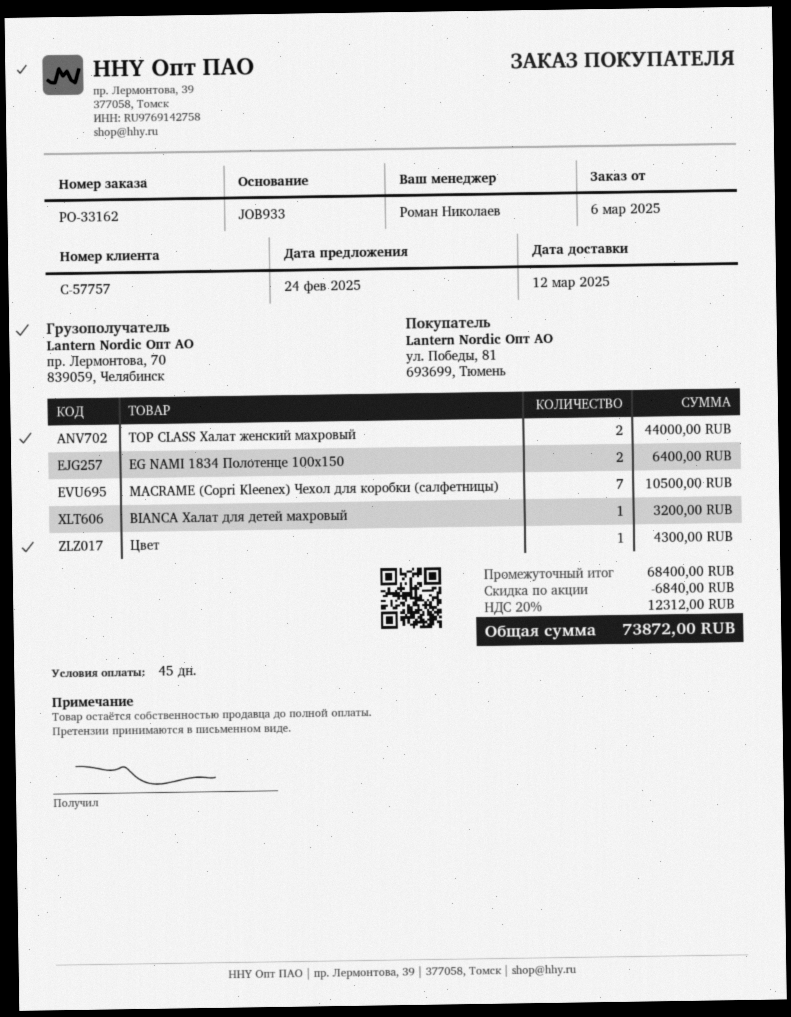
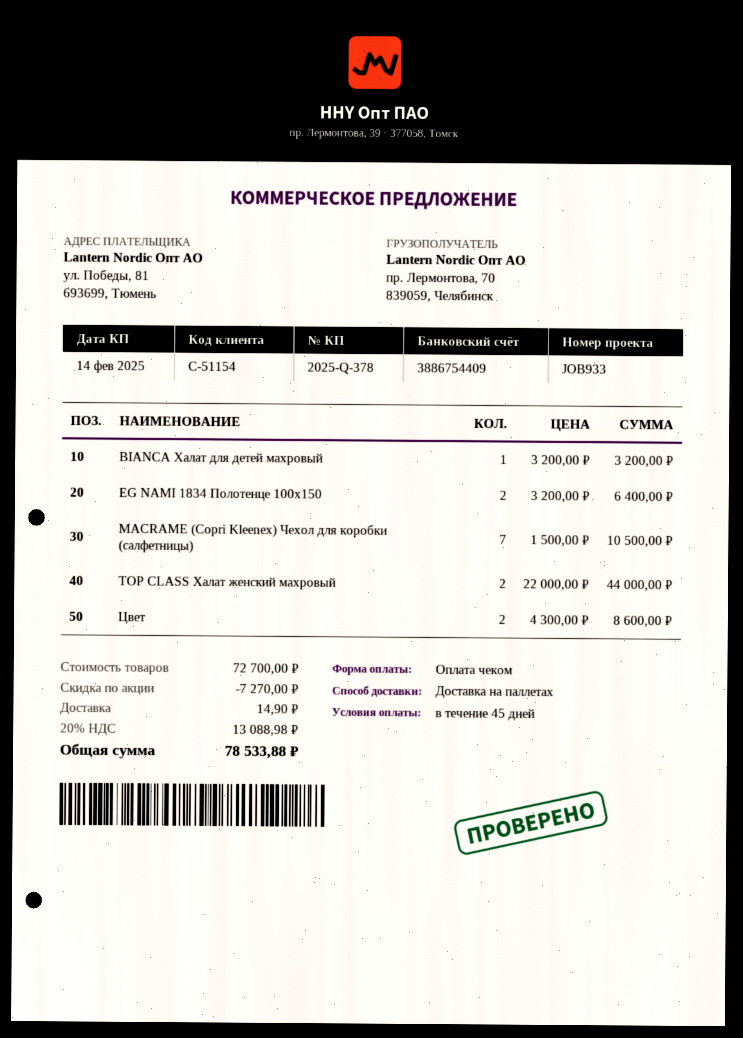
quote date: 2025-02-24 -> 2025-02-14
customer number: C-57757 -> C-51154
Цвет: 1 for 4300.00 -> 2 for 8600.00
subtotal: 68400.00 -> 72700.00
discount: 6840.00 -> 7270.00
shipping: none -> 14.90
tax: 20% = 12312.00 -> 20% = 13088.98
total: 73872.00 -> 78533.88

